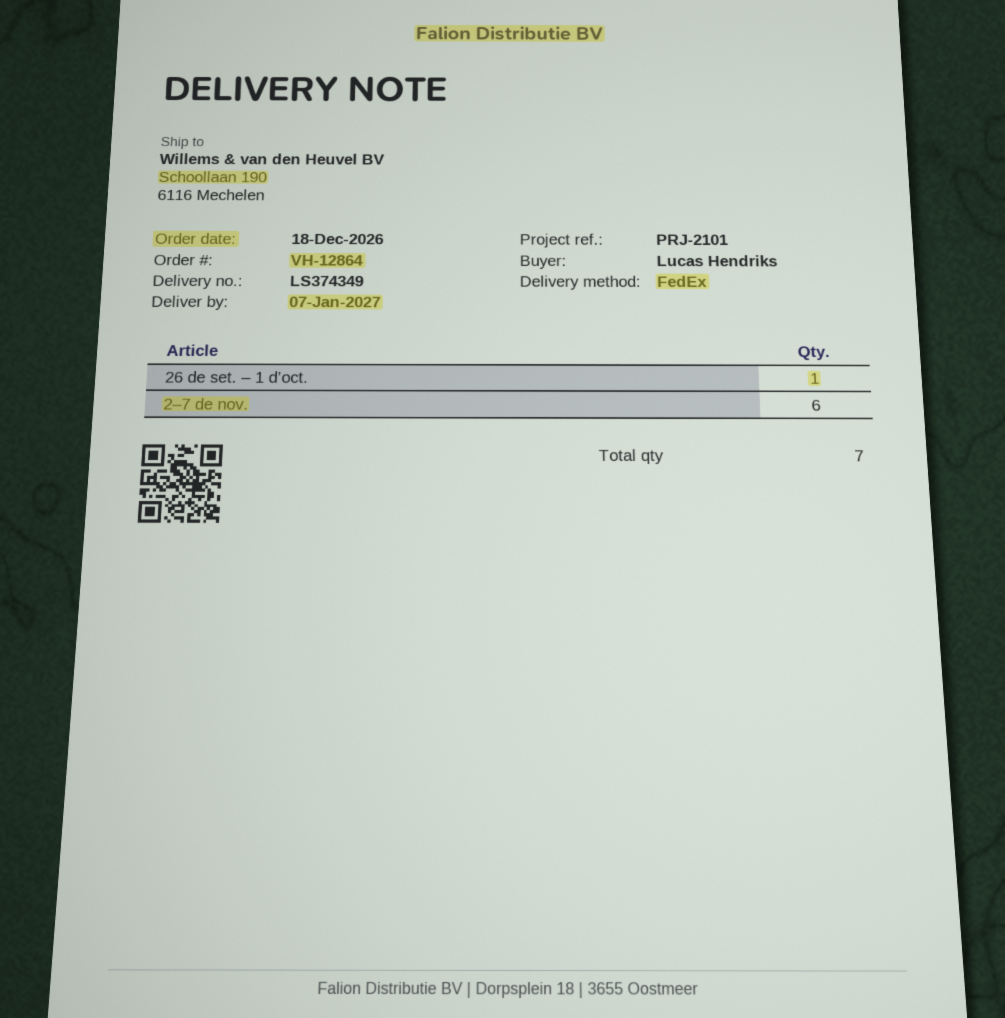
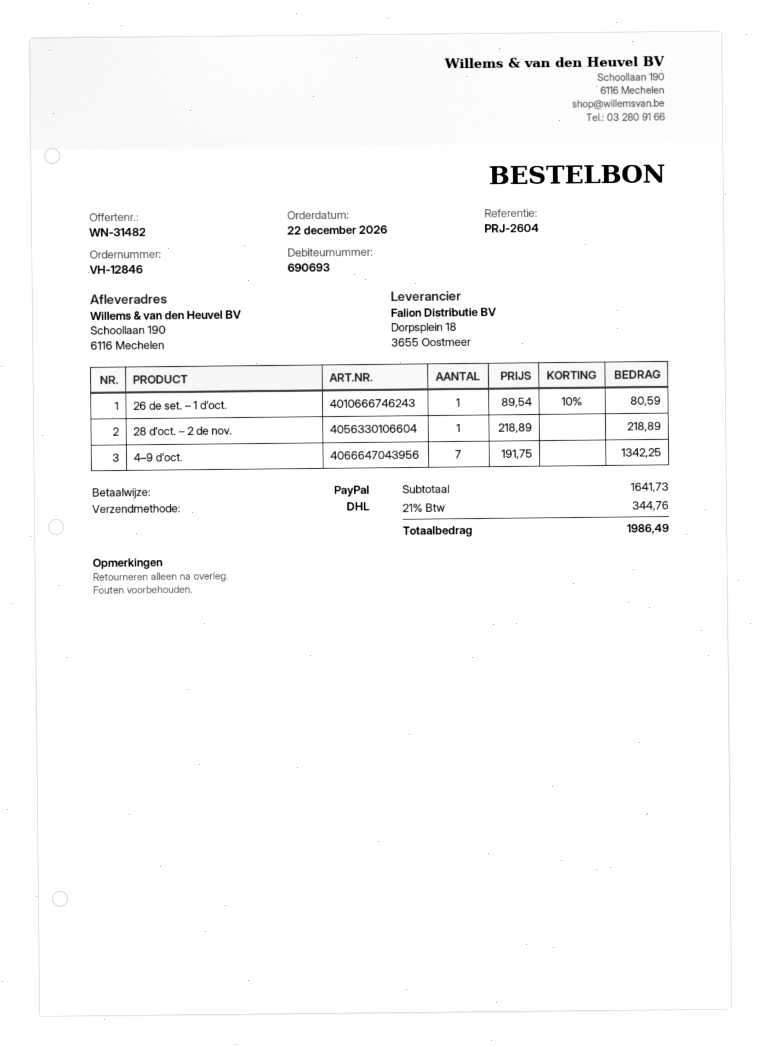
order number: VH-12864 -> VH-12846
order date: 2026-12-18 -> 2026-12-22
reference: PRJ-2101 -> PRJ-2604
shipping method: FedEx -> DHL
2–7 de nov.: 6 -> none
28 d’oct. – 2 de nov.: none -> 1
4–9 d’oct.: none -> 7

